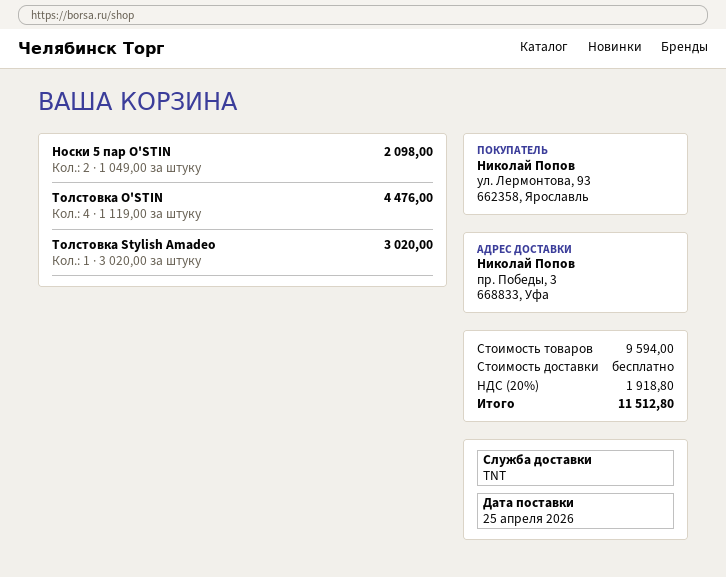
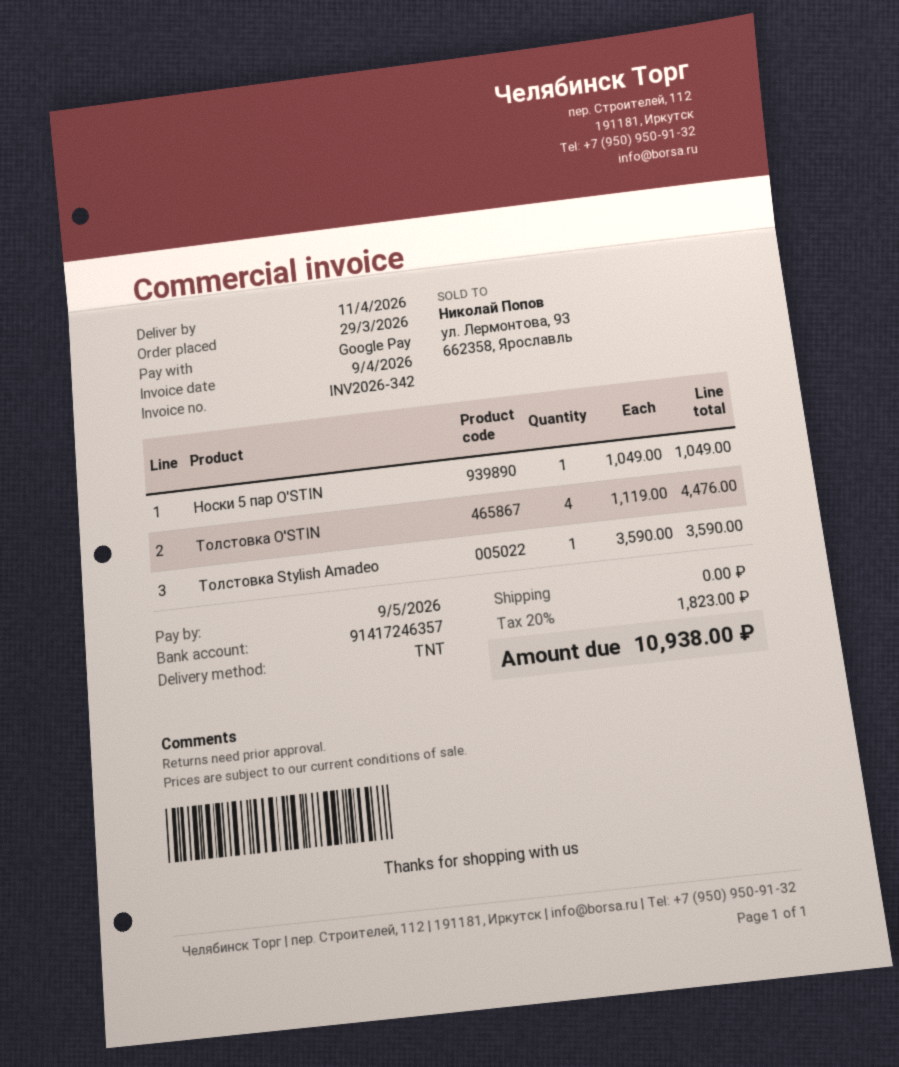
delivery date: 2026-04-25 -> 2026-04-11
Носки 5 пар O'STIN: 2 x 1049.00 = 2098.00 -> 1 x 1049.00 = 1049.00
Толстовка Stylish Amadeo: 1 x 3020.00 = 3020.00 -> 1 x 3590.00 = 3590.00
tax: 20% = 1918.80 -> 20% = 1823.00
total: 11512.80 -> 10938.00

